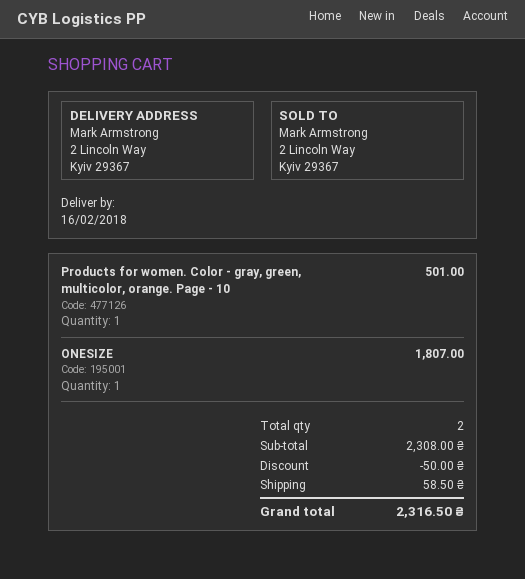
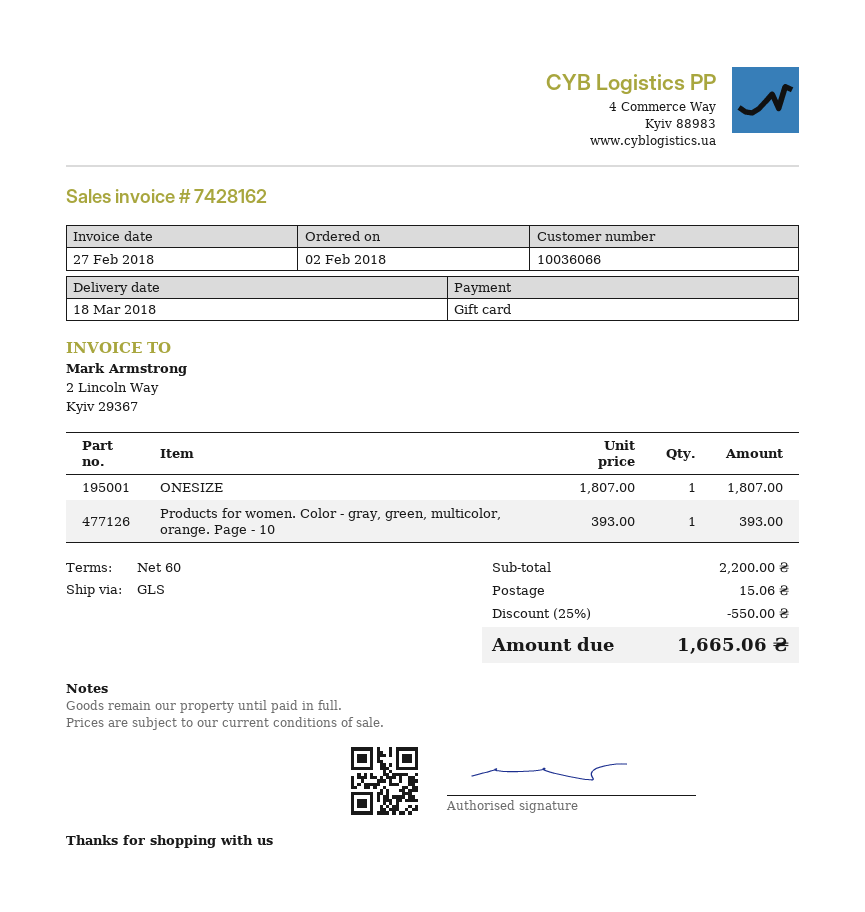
delivery date: 2018-02-16 -> 2018-03-18
Products for women. Color - gray, green, multicolor, orange. Page - 10: 1 for 501.00 -> 1 for 393.00
subtotal: 2308.00 -> 2200.00
discount: 50.00 -> 550.00
shipping: 58.50 -> 15.06
total: 2316.50 -> 1665.06

